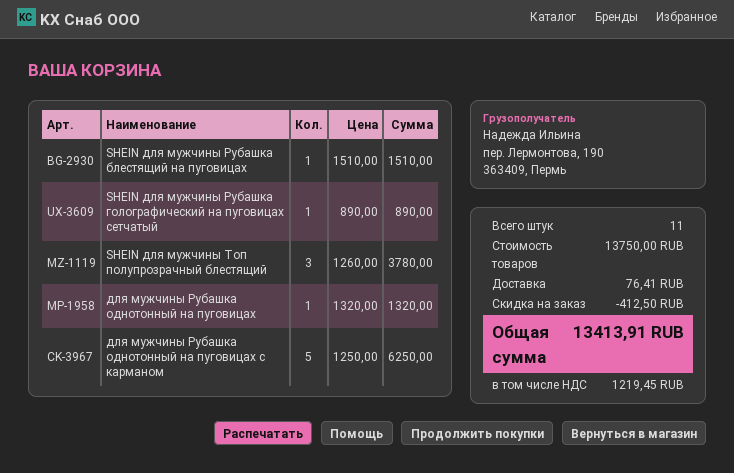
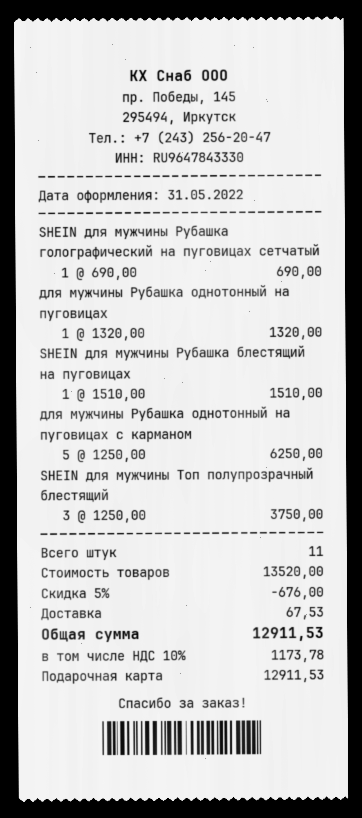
SHEIN для мужчины Рубашка голографический на пуговицах сетчатый: 1 x 890.00 = 890.00 -> 1 x 690.00 = 690.00
SHEIN для мужчины Топ полупрозрачный блестящий: 3 x 1260.00 = 3780.00 -> 3 x 1250.00 = 3750.00
subtotal: 13750.00 -> 13520.00
discount: 412.50 -> 676.00
shipping: 76.41 -> 67.53
tax: 1219.45 -> 1173.78
total: 13413.91 -> 12911.53

